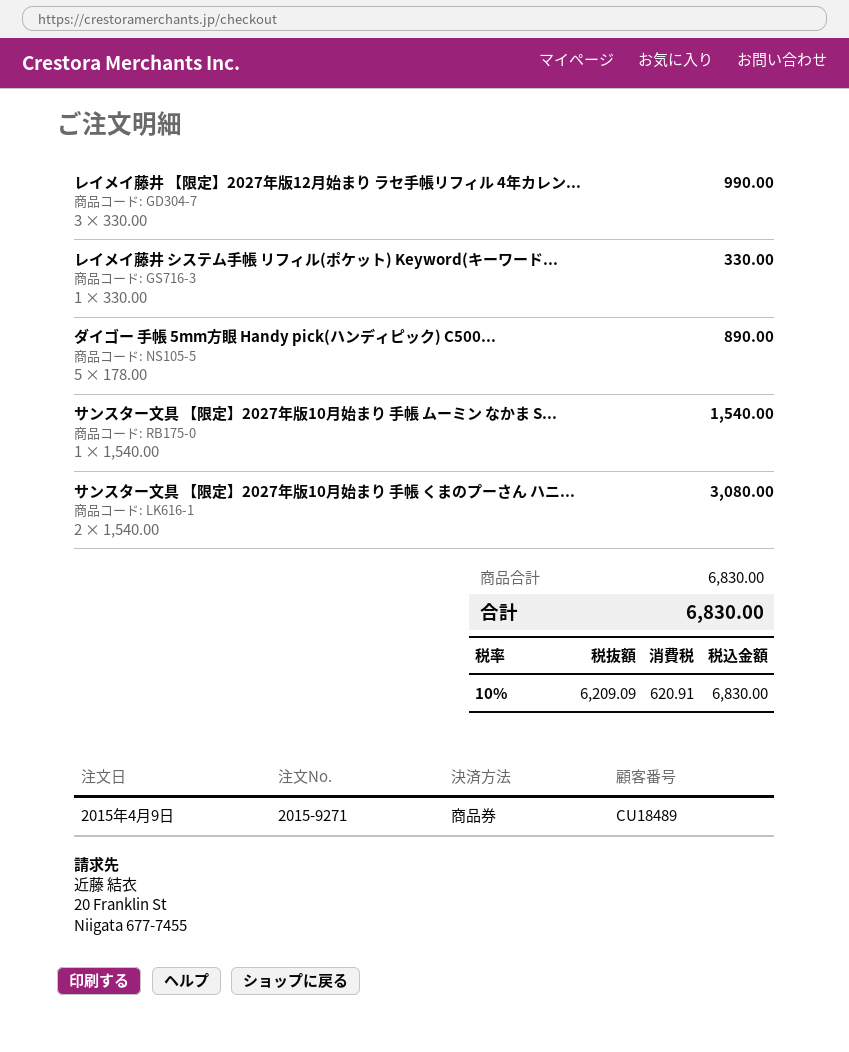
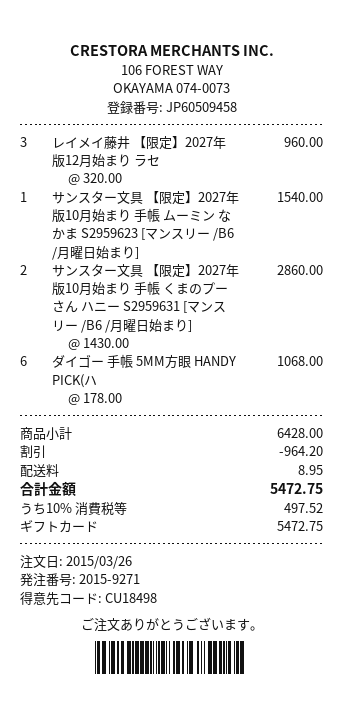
order date: 2015-04-09 -> 2015-03-26
customer number: CU18489 -> CU18498
レイメイ藤井 【限定】2027年版12月始まり ラセ手帳リフィル 4年カレン...: 3 x 330.00 = 990.00 -> 3 x 320.00 = 960.00
レイメイ藤井 システム手帳 リフィル(ポケット) Keyword(キーワード...: 1 x 330.00 = 330.00 -> none
ダイゴー 手帳 5mm方眼 Handy pick(ハンディピック) C500...: 5 x 178.00 = 890.00 -> 6 x 178.00 = 1068.00
サンスター文具 【限定】2027年版10月始まり 手帳 くまのプーさん ハニ...: 2 x 1540.00 = 3080.00 -> 2 x 1430.00 = 2860.00
subtotal: 6830.00 -> 6428.00
discount: none -> 964.20
shipping: none -> 8.95
tax: 10% = 620.91 -> 10% = 497.52
total: 6830.00 -> 5472.75

